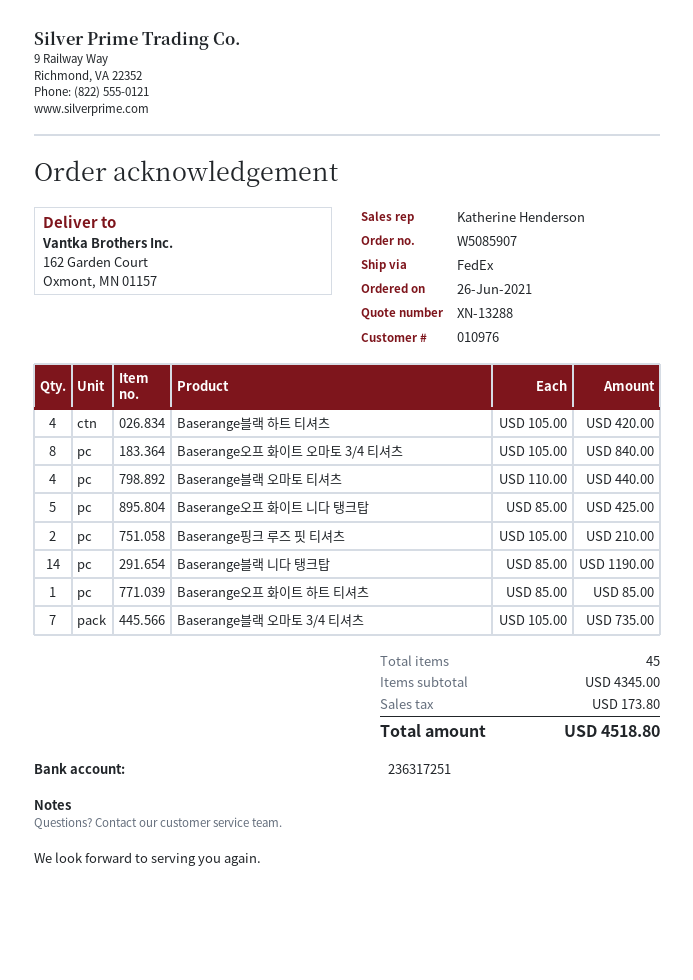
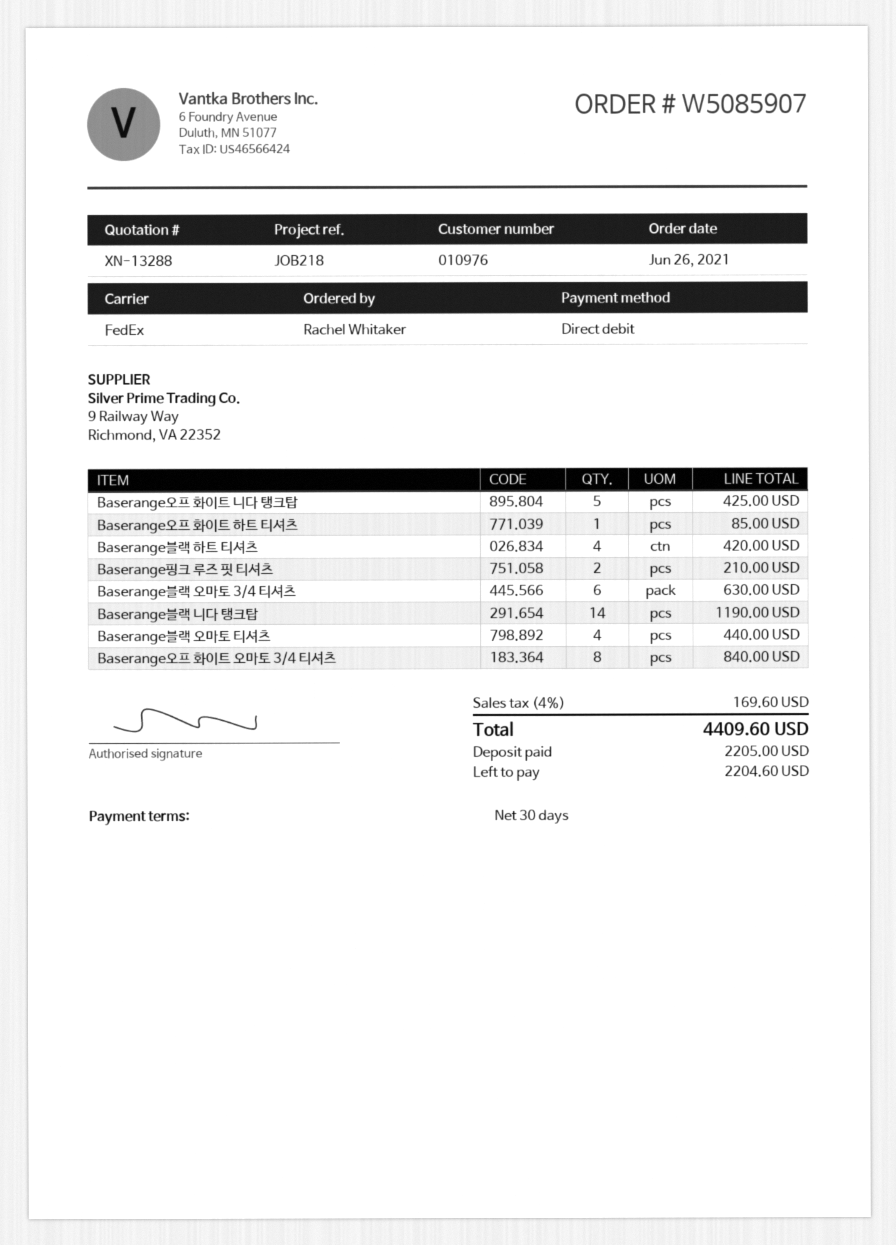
Baserange블랙 오마토 3/4 티셔츠: 7 for 735.00 -> 6 for 630.00
tax: 173.80 -> 169.60
total: 4518.80 -> 4409.60

